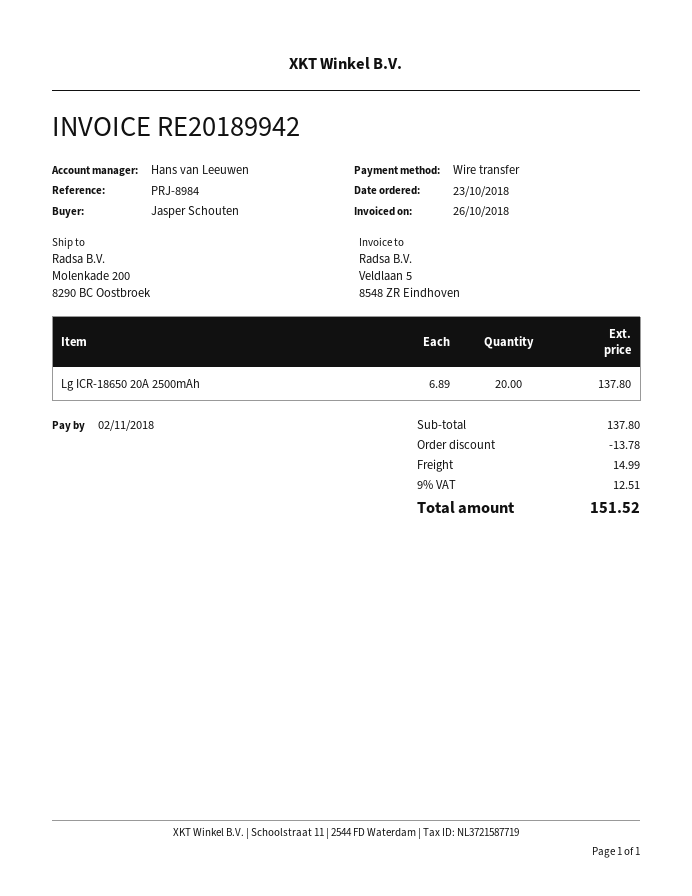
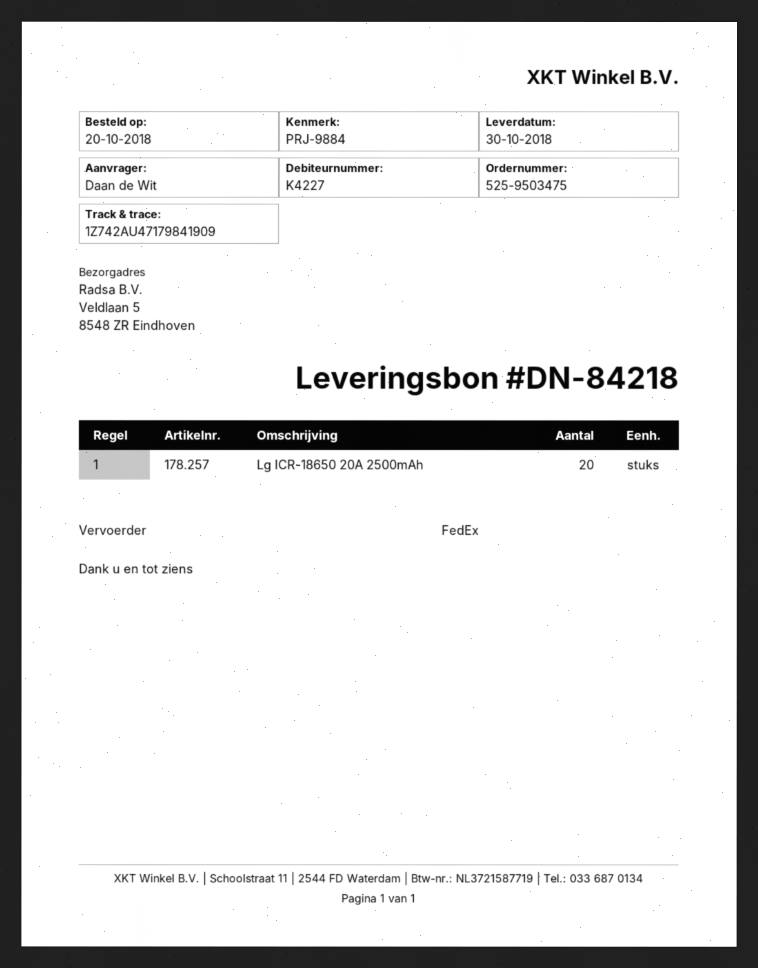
order date: 2018-10-23 -> 2018-10-20
reference: PRJ-8984 -> PRJ-9884
ordered by: Jasper Schouten -> Daan de Wit
ship to: Molenkade 200, 8290 BC Oostbroek -> Veldlaan 5, 8548 ZR Eindhoven

